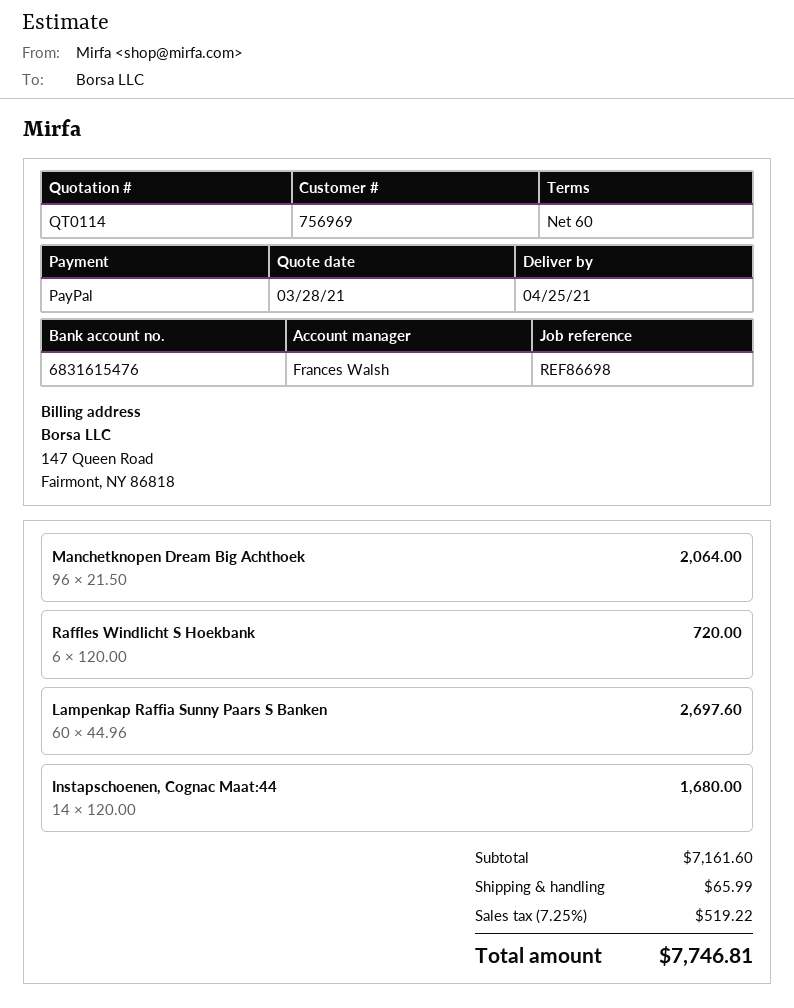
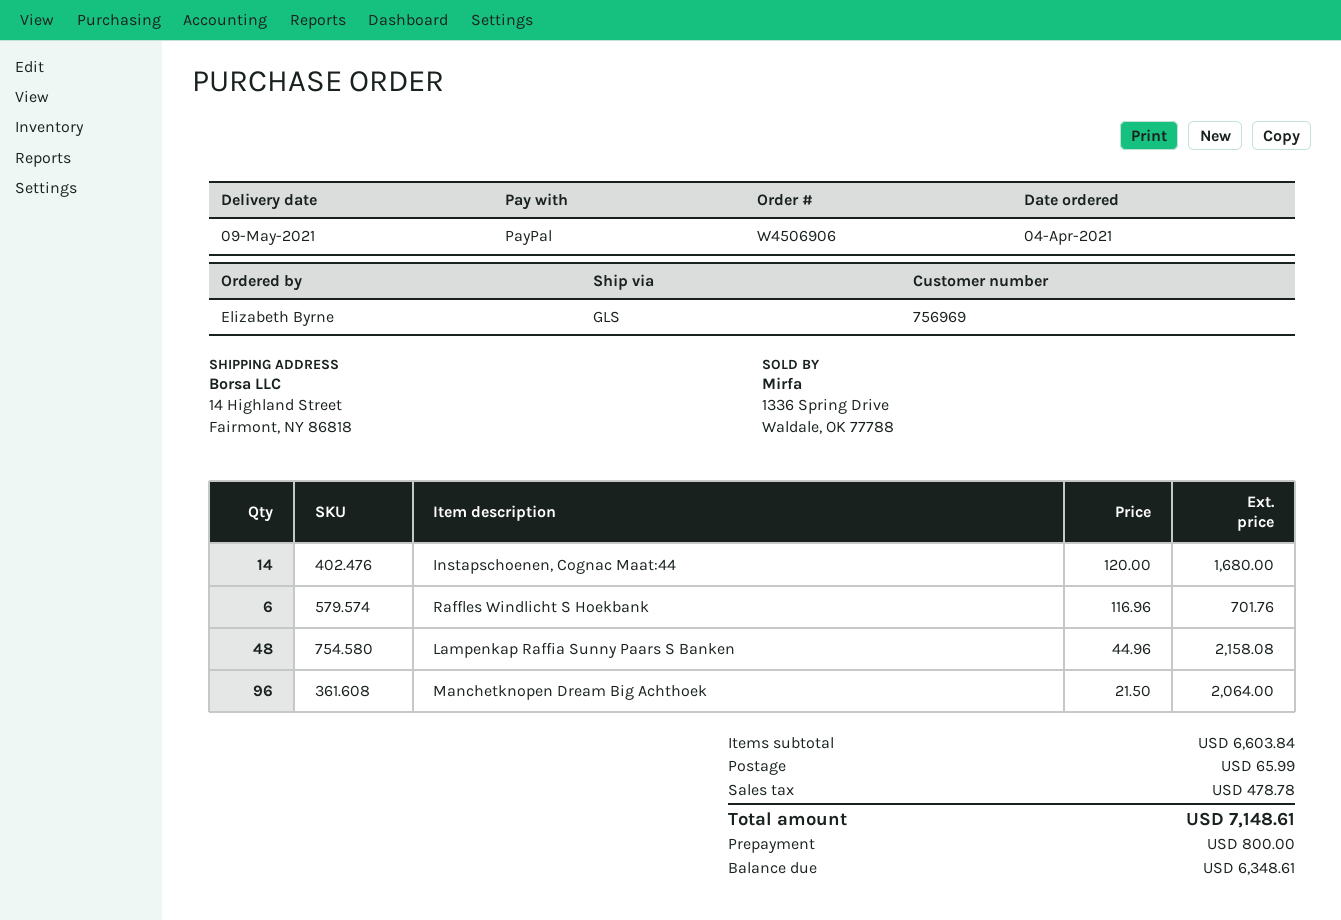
delivery date: 2021-04-25 -> 2021-05-09
Raffles Windlicht S Hoekbank: 6 x 120.00 = 720.00 -> 6 x 116.96 = 701.76
Lampenkap Raffia Sunny Paars S Banken: 60 x 44.96 = 2697.60 -> 48 x 44.96 = 2158.08
subtotal: 7161.60 -> 6603.84
tax: 519.22 -> 478.78
total: 7746.81 -> 7148.61

